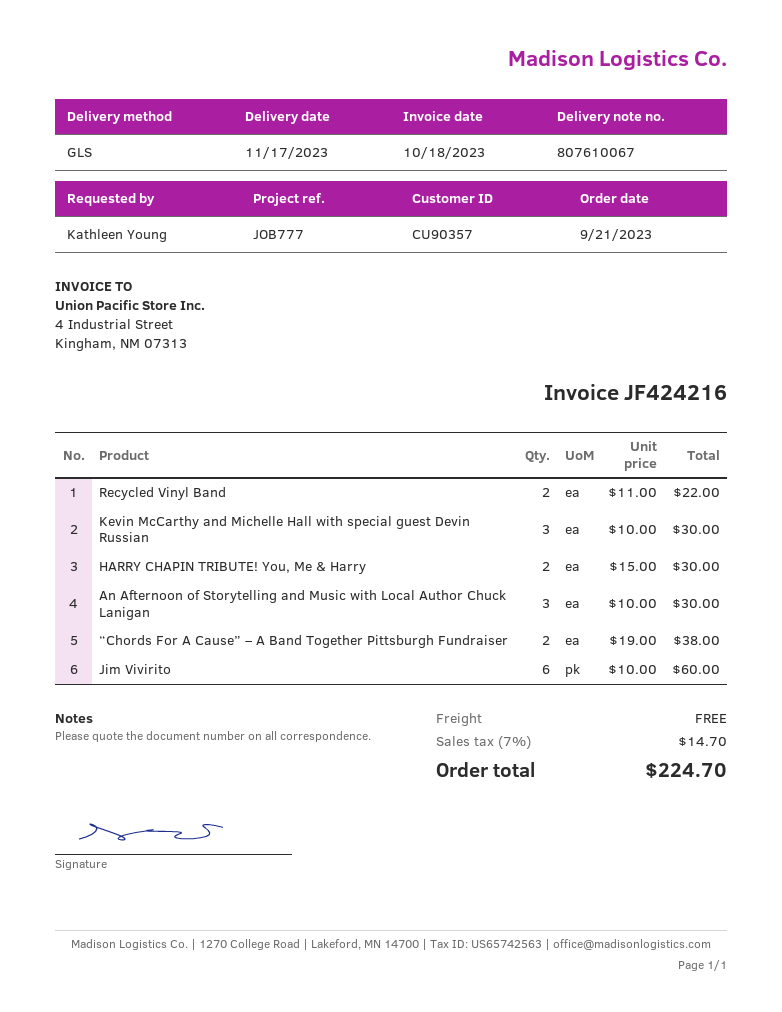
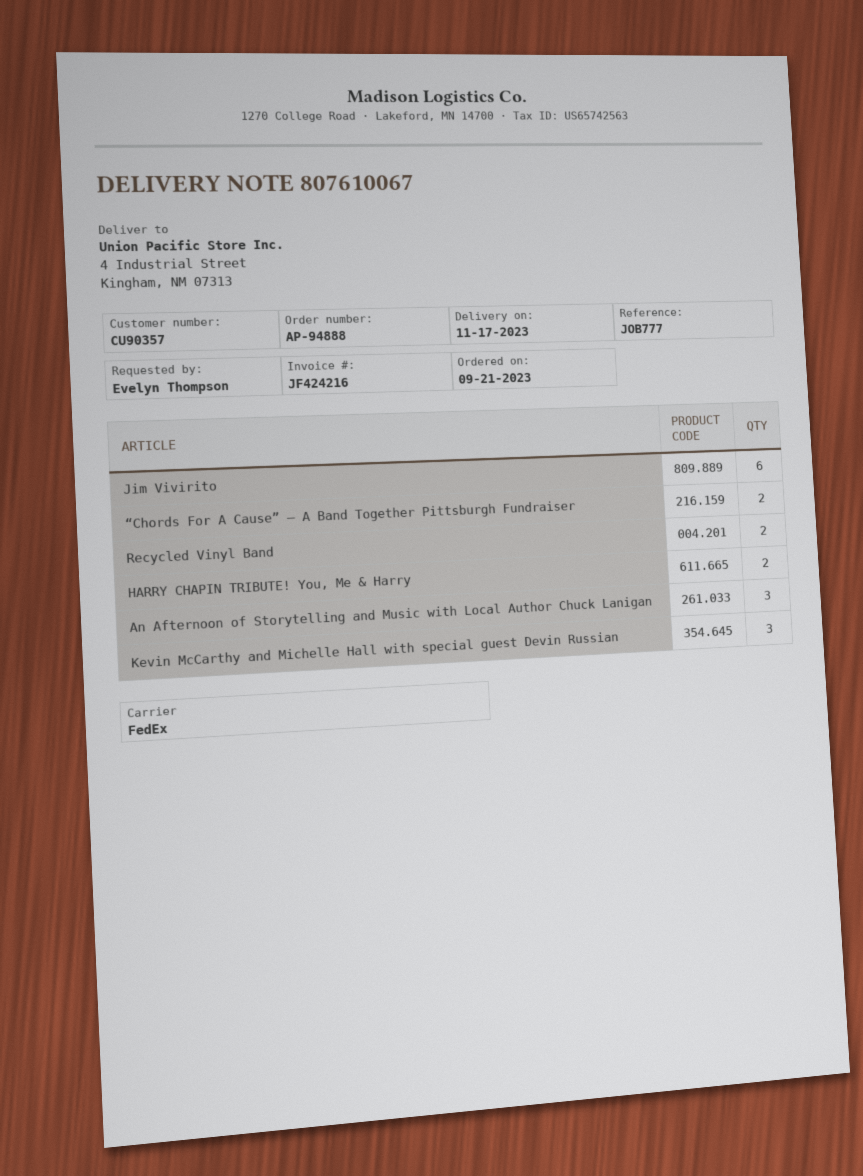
ordered by: Kathleen Young -> Evelyn Thompson
shipping method: GLS -> FedEx

